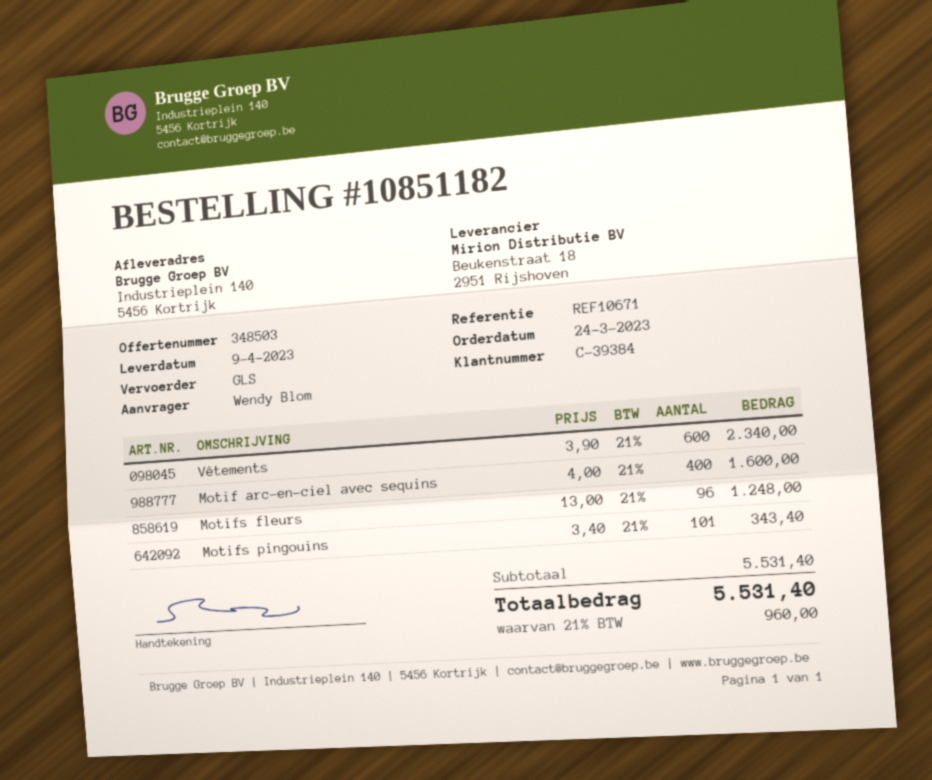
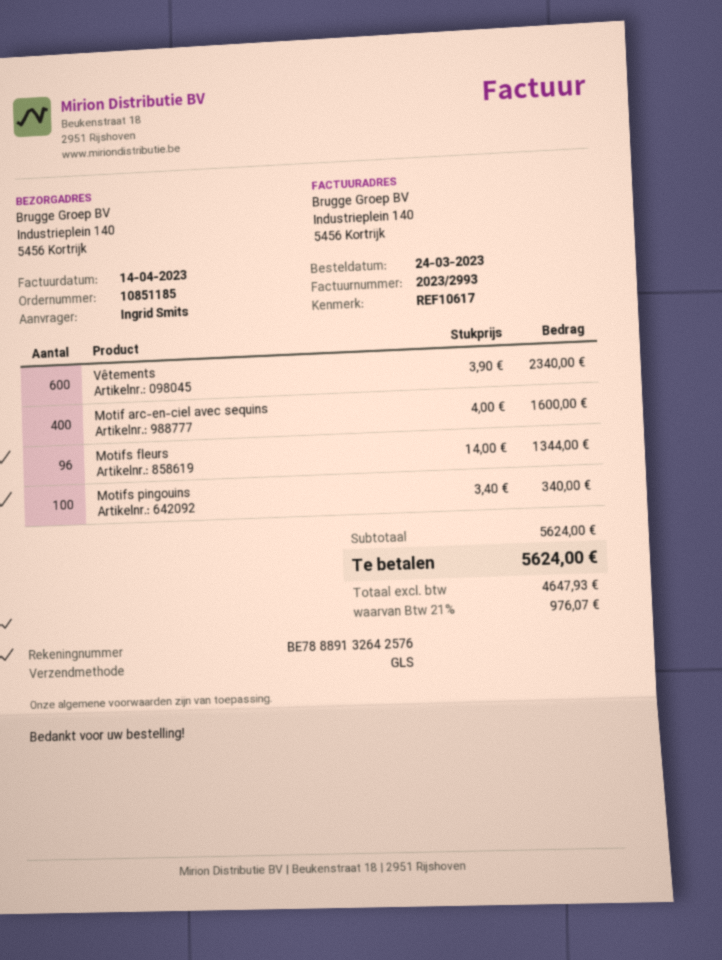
order number: 10851182 -> 10851185
reference: REF10671 -> REF10617
ordered by: Wendy Blom -> Ingrid Smits
Motifs fleurs: 96 x 13.00 = 1248.00 -> 96 x 14.00 = 1344.00
Motifs pingouins: 101 x 3.40 = 343.40 -> 100 x 3.40 = 340.00
subtotal: 5531.40 -> 5624.00
tax: 21% = 960.00 -> 21% = 976.07
total: 5531.40 -> 5624.00

